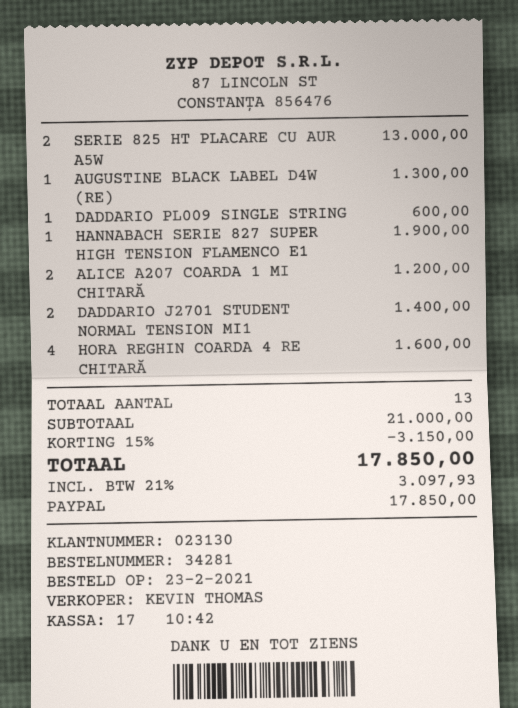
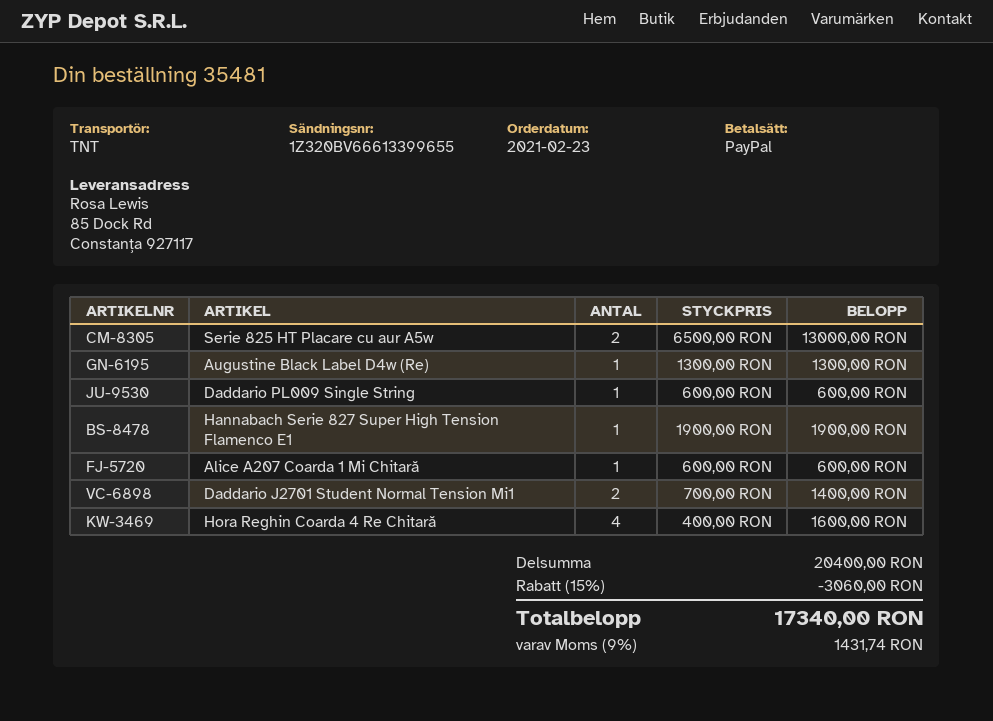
order number: 34281 -> 35481
ALICE A207 COARDA 1 MI CHITARĂ: 2 for 1200.00 -> 1 for 600.00
subtotal: 21000.00 -> 20400.00
discount: 15% = 3150.00 -> 15% = 3060.00
tax: 21% = 3097.93 -> 9% = 1431.74
total: 17850.00 -> 17340.00

